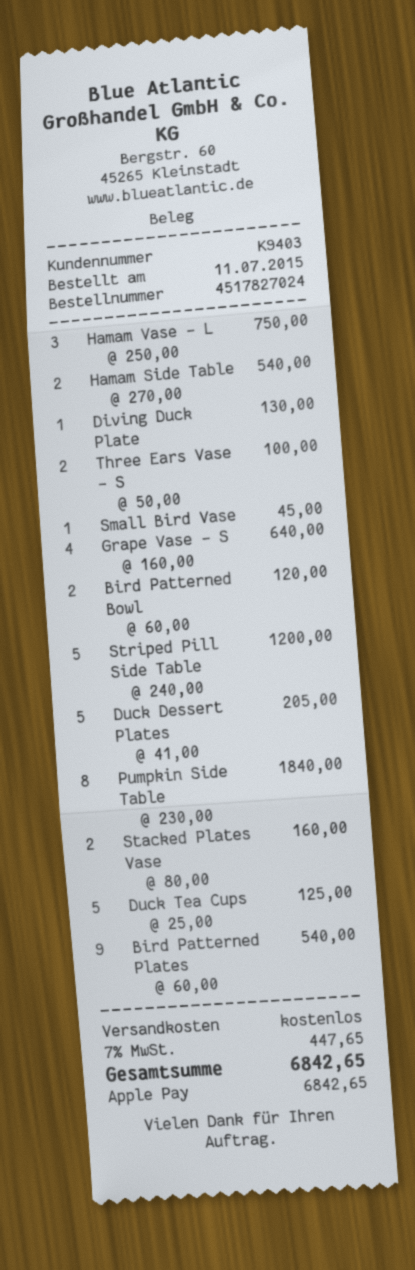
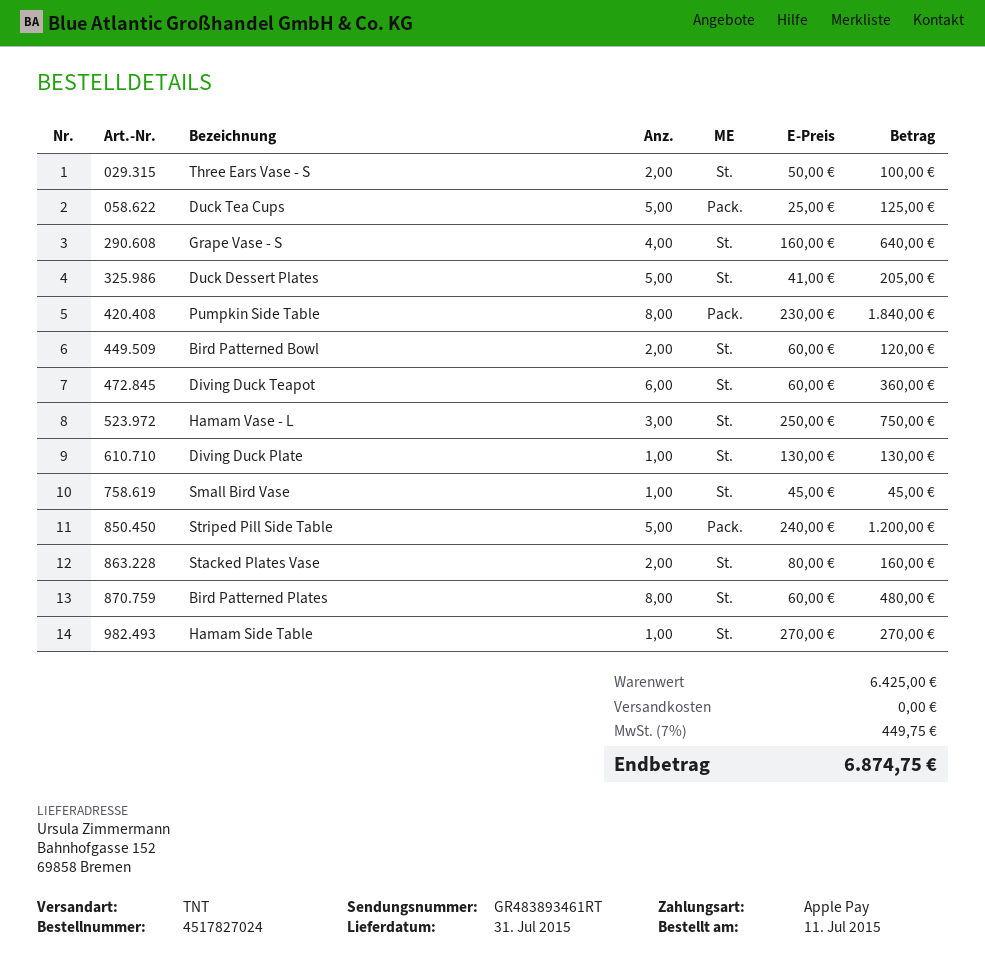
Hamam Side Table: 2 x 270.00 = 540.00 -> 1 x 270.00 = 270.00
Bird Patterned Plates: 9 x 60.00 = 540.00 -> 8 x 60.00 = 480.00
Diving Duck Teapot: none -> 6 x 60.00 = 360.00
tax: 7% = 447.65 -> 7% = 449.75
total: 6842.65 -> 6874.75

